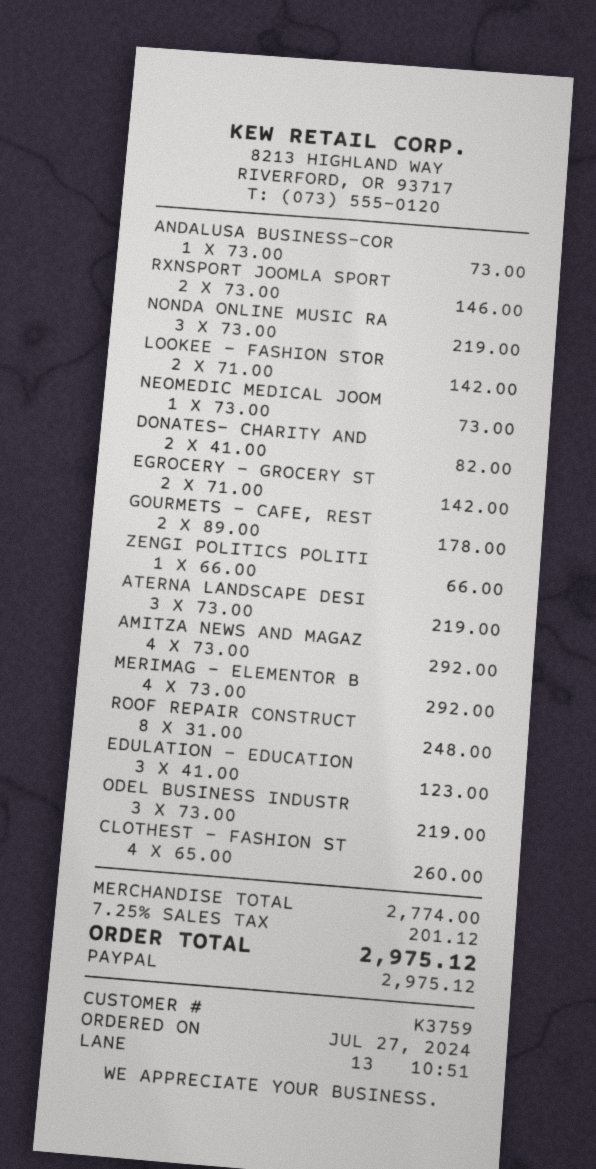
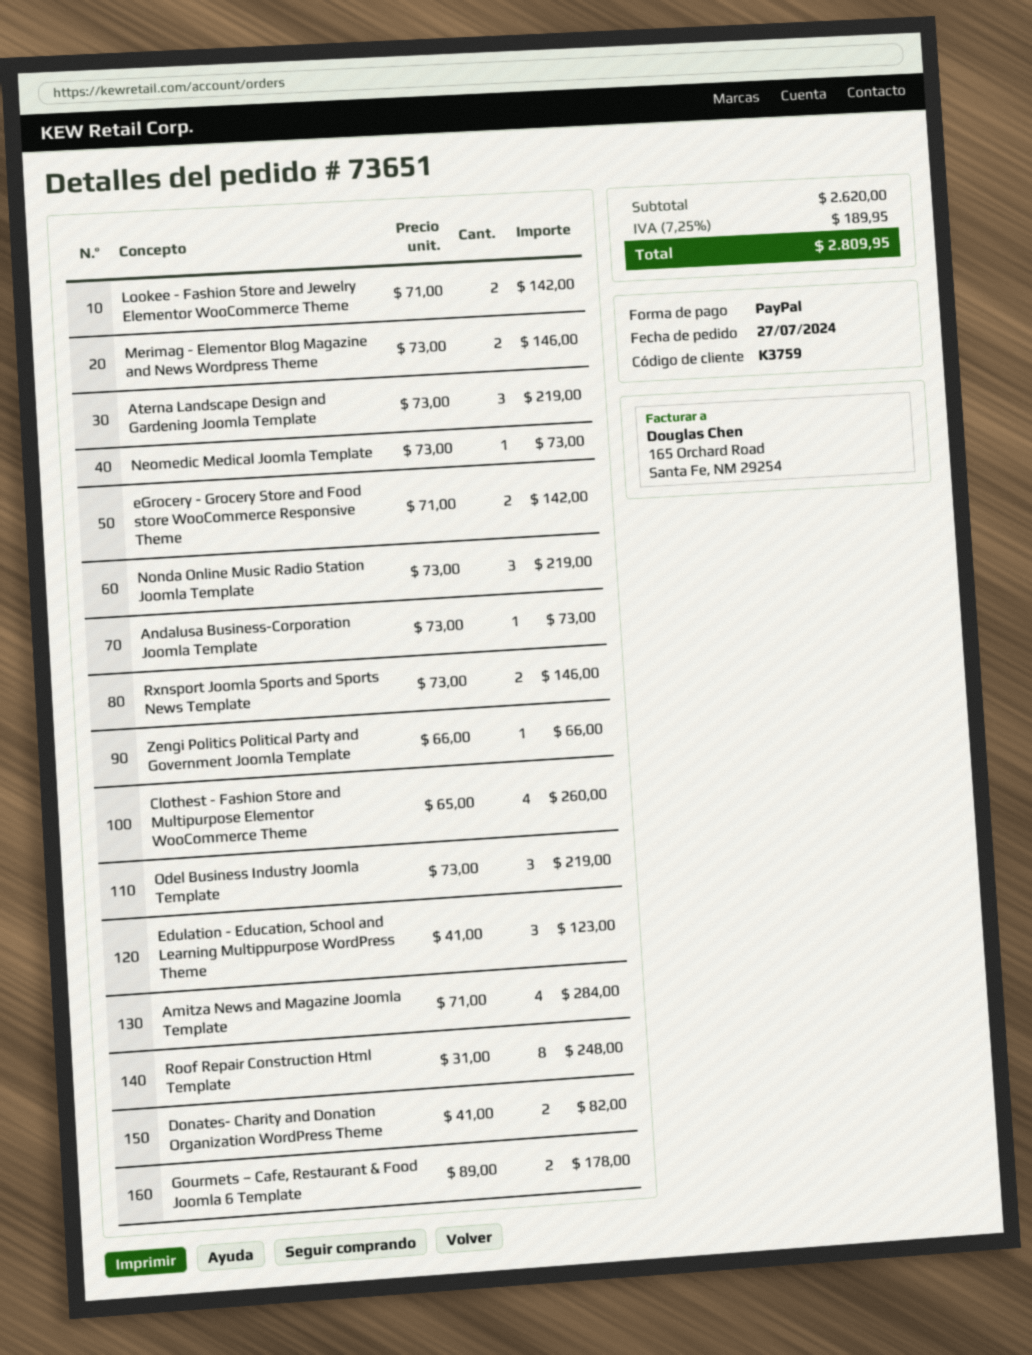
AMITZA NEWS AND MAGAZ: 4 x 73.00 = 292.00 -> 4 x 71.00 = 284.00
MERIMAG - ELEMENTOR B: 4 x 73.00 = 292.00 -> 2 x 73.00 = 146.00
subtotal: 2774.00 -> 2620.00
tax: 7.25% = 201.12 -> 7.25% = 189.95
total: 2975.12 -> 2809.95

